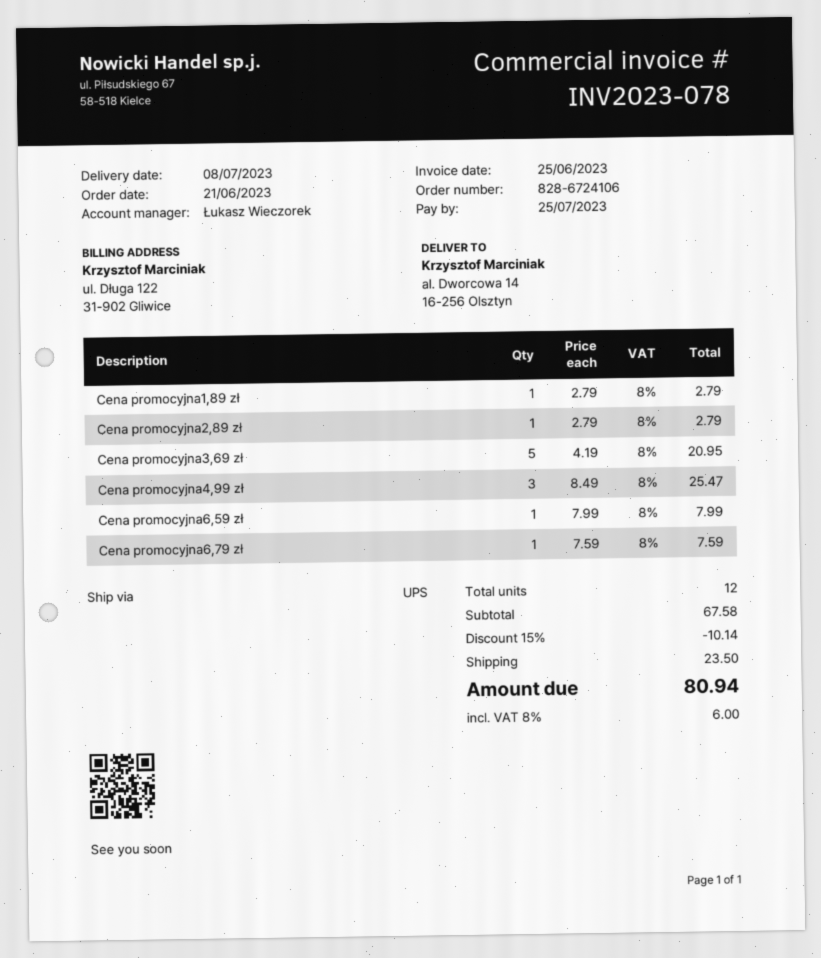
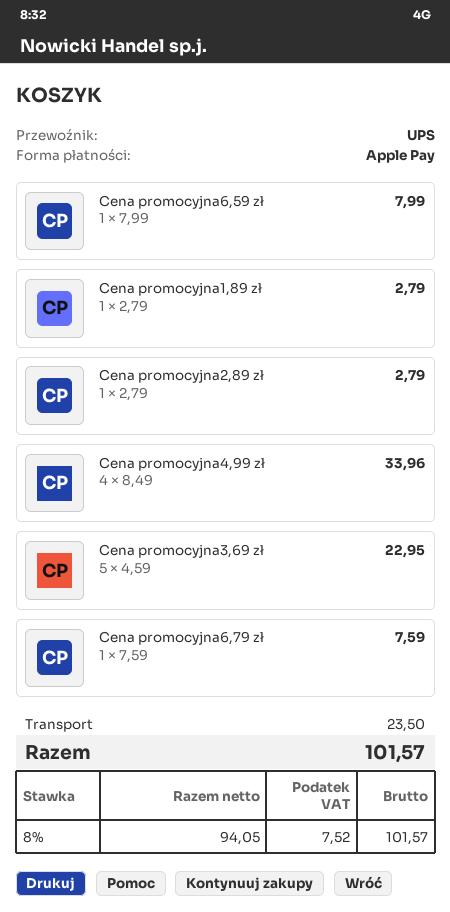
Cena promocyjna3,69 zł: 5 x 4.19 = 20.95 -> 5 x 4.59 = 22.95
Cena promocyjna4,99 zł: 3 x 8.49 = 25.47 -> 4 x 8.49 = 33.96
discount: 15% = 10.14 -> none
tax: 8% = 6.00 -> 8% = 7.52
total: 80.94 -> 101.57

